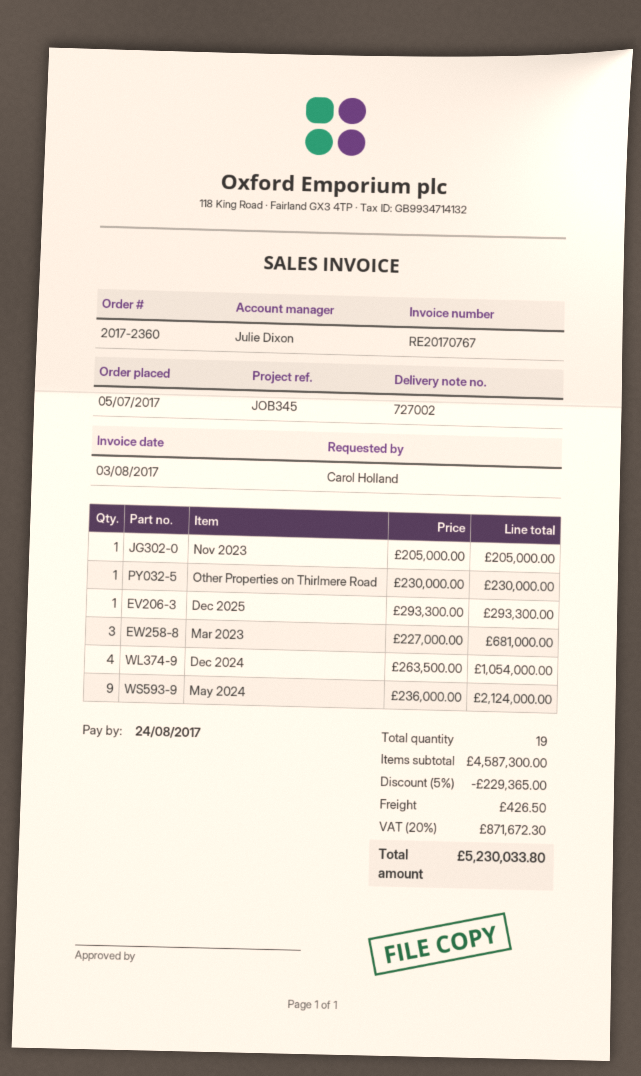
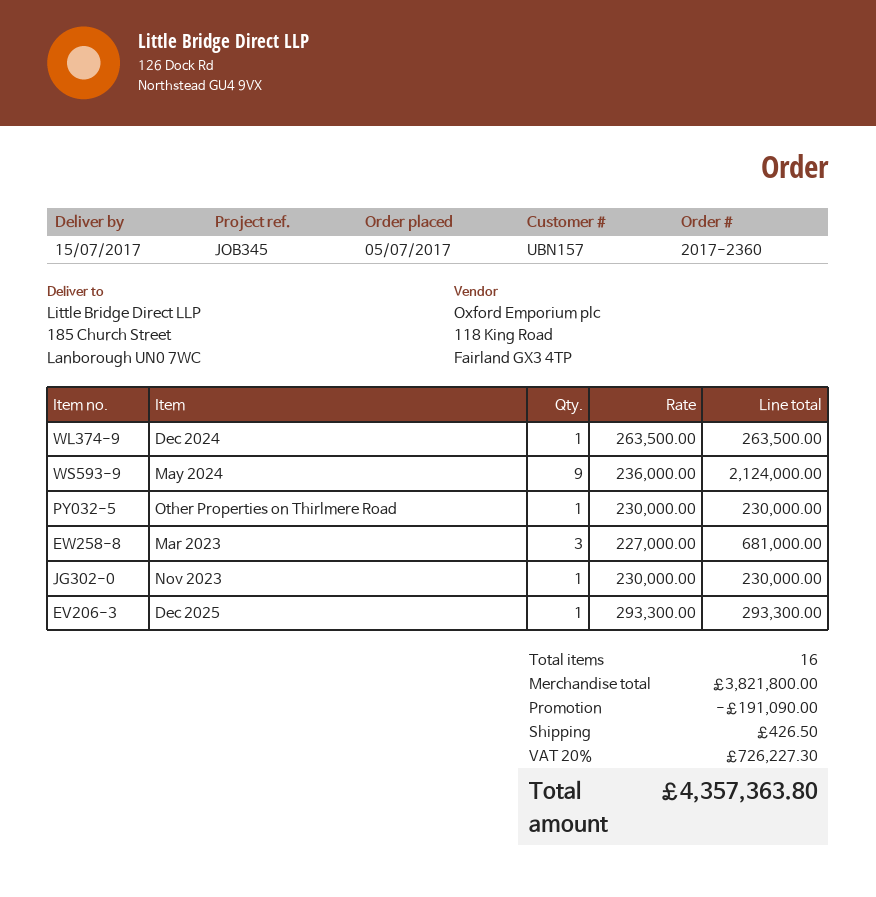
Nov 2023: 1 x 205000.00 = 205000.00 -> 1 x 230000.00 = 230000.00
Dec 2024: 4 x 263500.00 = 1054000.00 -> 1 x 263500.00 = 263500.00
total quantity: 19 -> 16
subtotal: 4587300.00 -> 3821800.00
discount: 229365.00 -> 191090.00
tax: 20% = 871672.30 -> 20% = 726227.30
total: 5230033.80 -> 4357363.80

